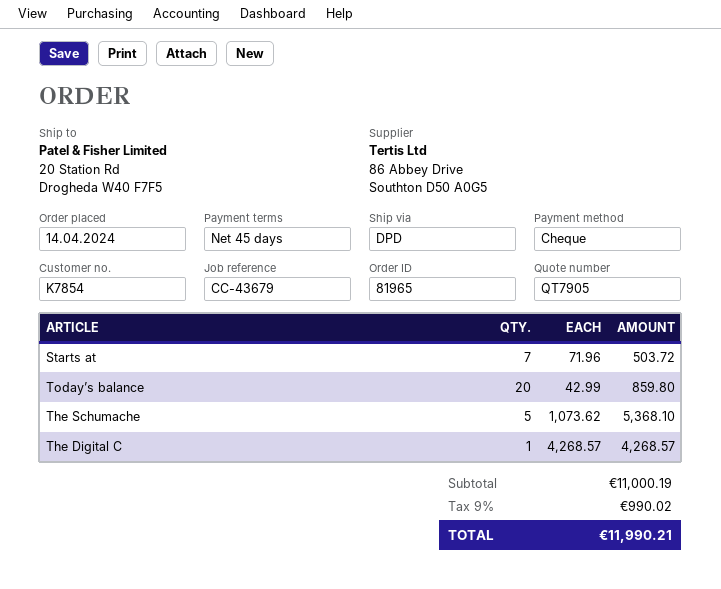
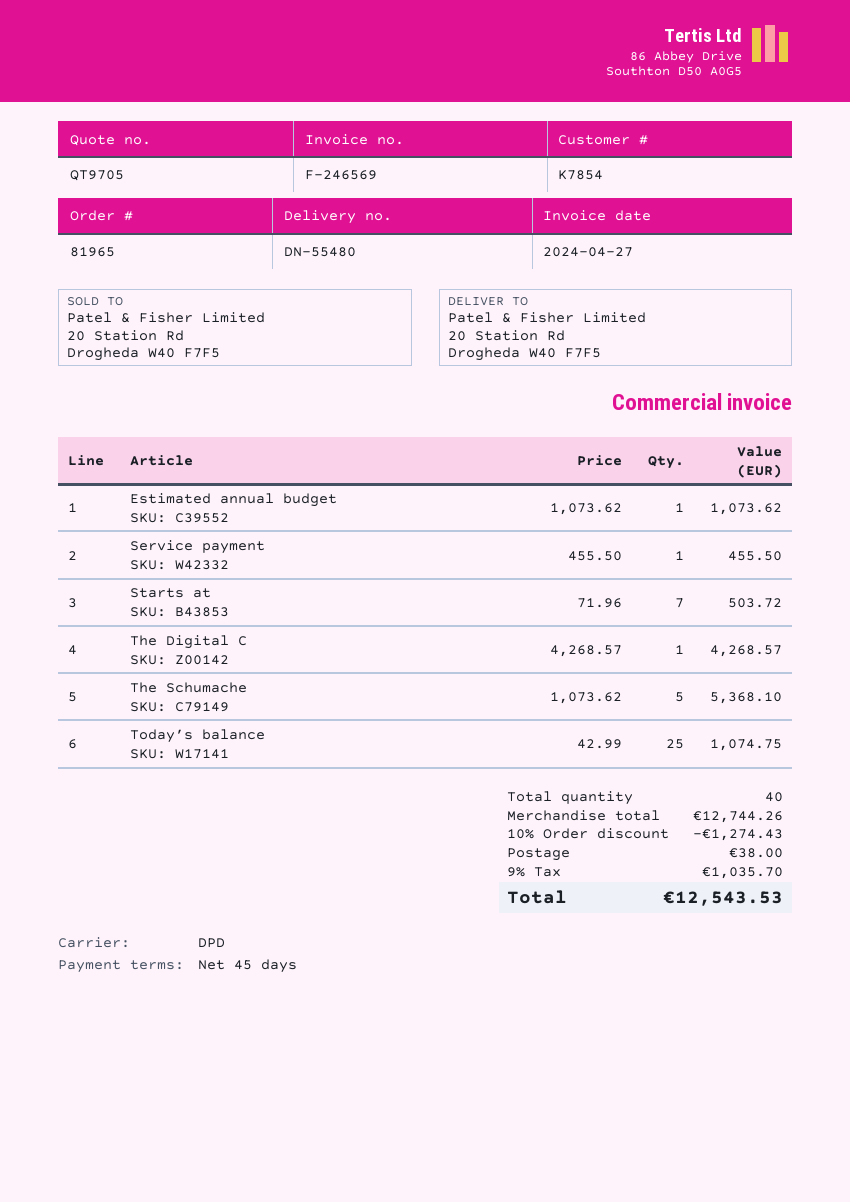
quote number: QT7905 -> QT9705
Today’s balance: 20 x 42.99 = 859.80 -> 25 x 42.99 = 1074.75
Estimated annual budget: none -> 1 x 1073.62 = 1073.62
Service payment: none -> 1 x 455.50 = 455.50
subtotal: 11000.19 -> 12744.26
discount: none -> 10% = 1274.43
shipping: none -> 38.00
tax: 9% = 990.02 -> 9% = 1035.70
total: 11990.21 -> 12543.53

